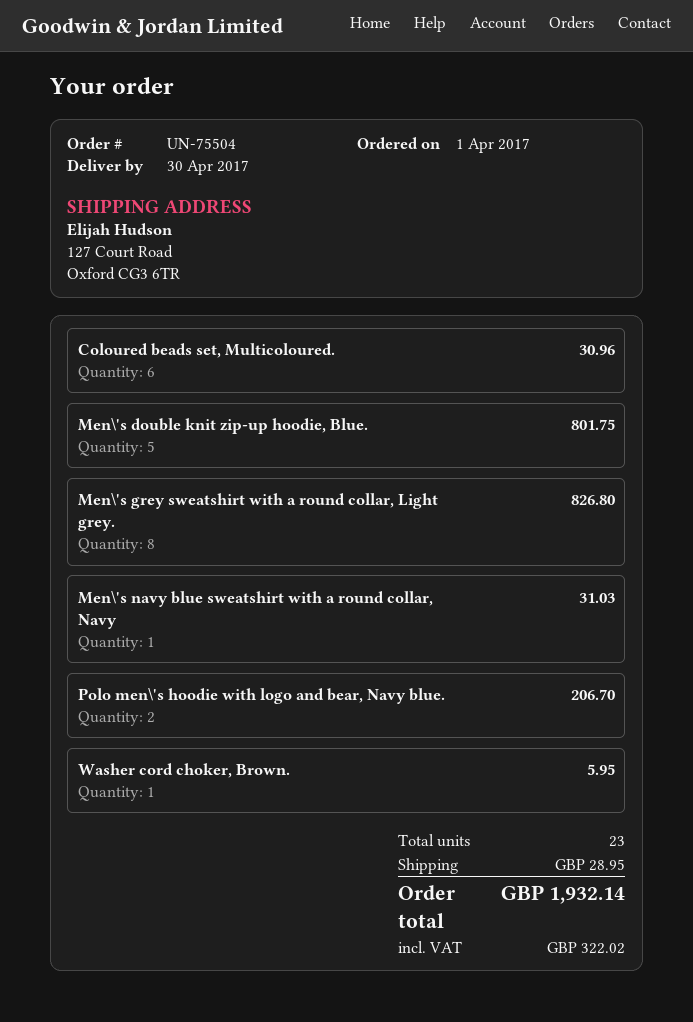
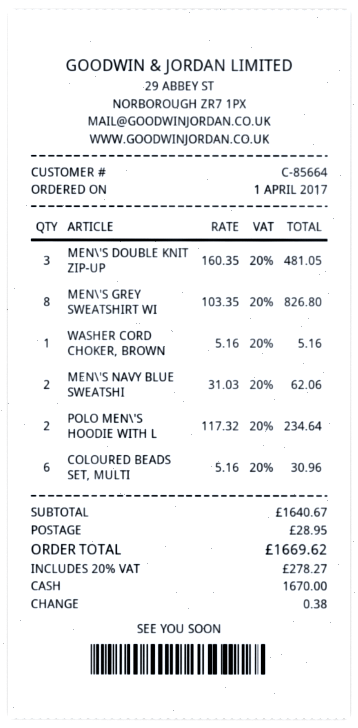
Men\'s double knit zip-up hoodie, Blue.: 5 for 801.75 -> 3 for 481.05
Men\'s navy blue sweatshirt with a round collar, Navy: 1 for 31.03 -> 2 for 62.06
Polo men\'s hoodie with logo and bear, Navy blue.: 2 for 206.70 -> 2 for 234.64
Washer cord choker, Brown.: 1 for 5.95 -> 1 for 5.16
tax: 322.02 -> 278.27
total: 1932.14 -> 1669.62

